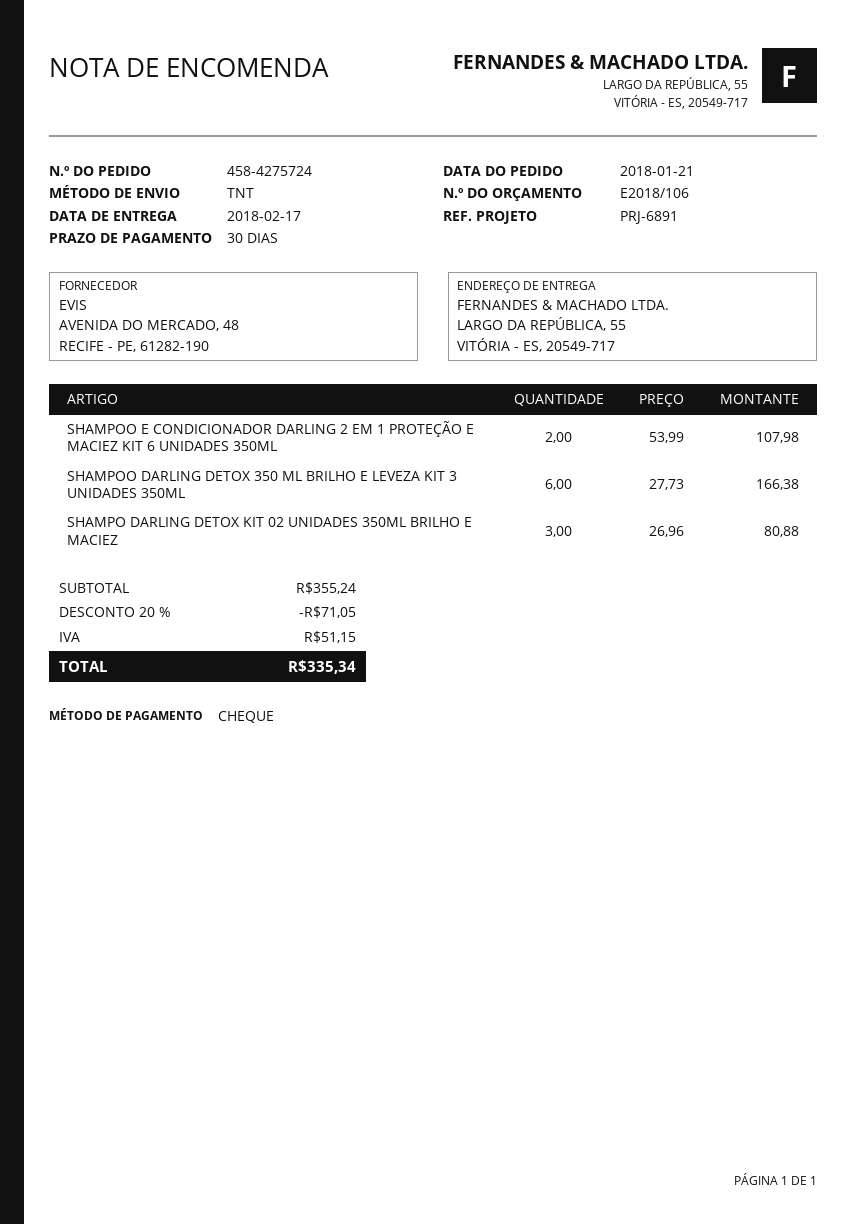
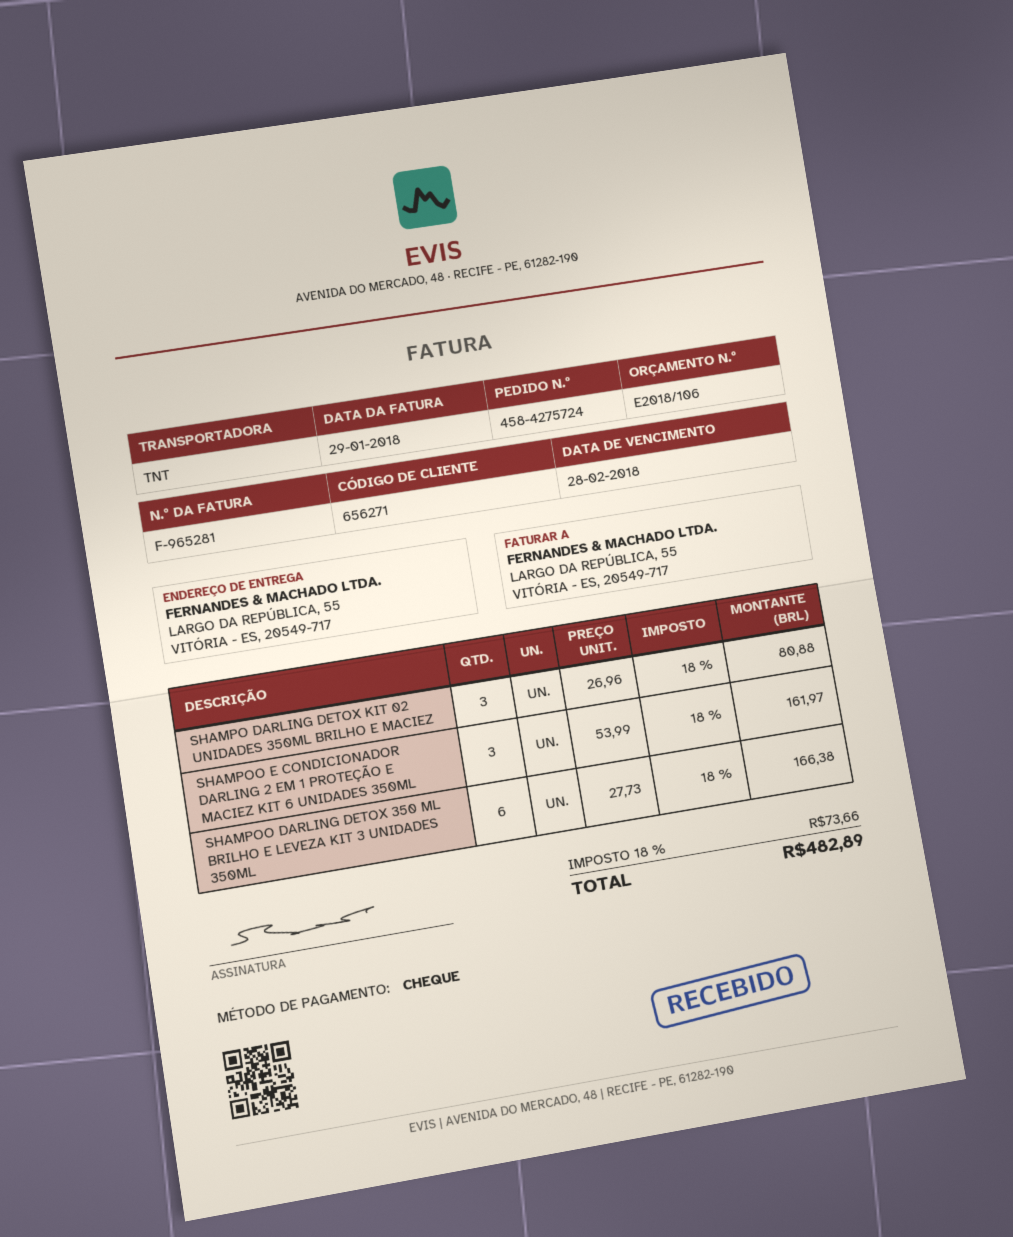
SHAMPOO E CONDICIONADOR DARLING 2 EM 1 PROTEÇÃO E MACIEZ KIT 6 UNIDADES 350ML: 2 x 53.99 = 107.98 -> 3 x 53.99 = 161.97
discount: 20% = 71.05 -> none
tax: 51.15 -> 73.66
total: 335.34 -> 482.89

